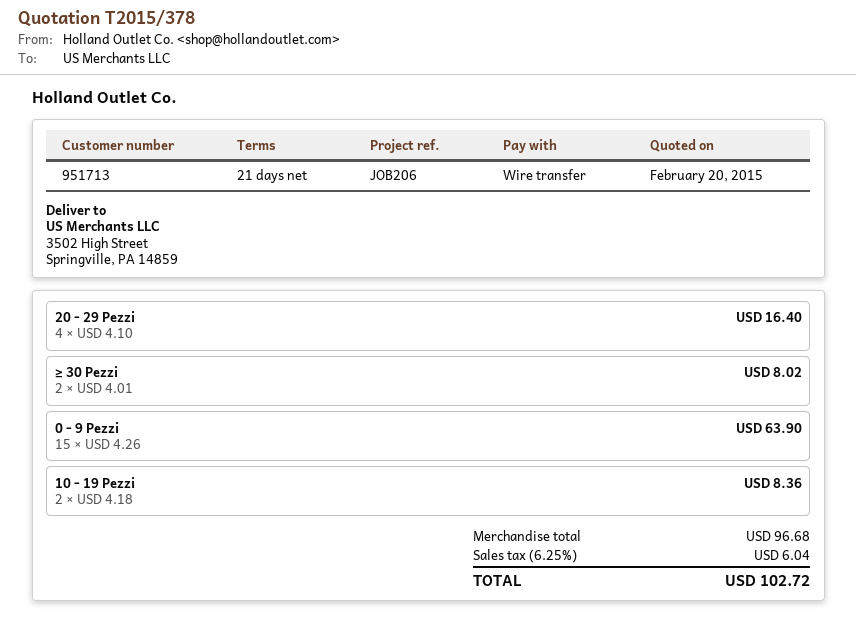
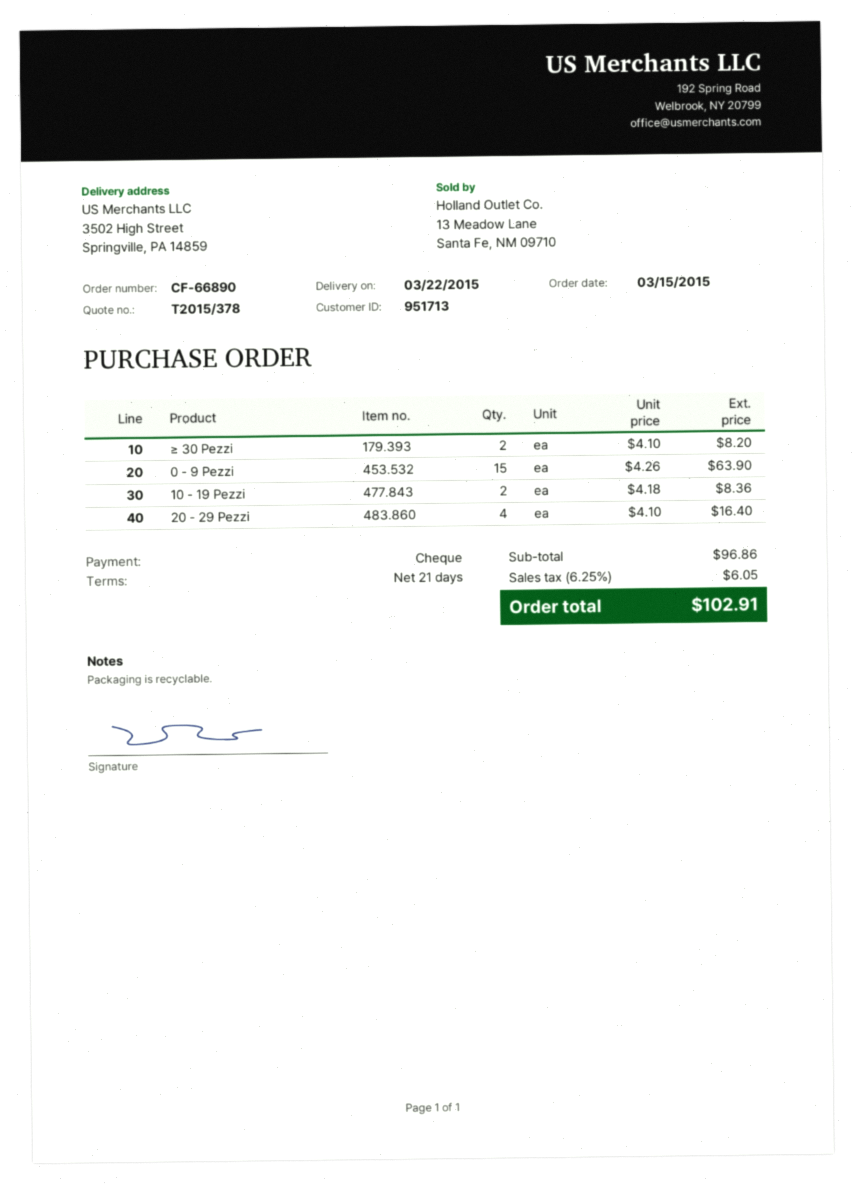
payment method: bank transfer -> cheque
≥ 30 Pezzi: 2 x 4.01 = 8.02 -> 2 x 4.10 = 8.20
subtotal: 96.68 -> 96.86
tax: 6.25% = 6.04 -> 6.25% = 6.05
total: 102.72 -> 102.91

